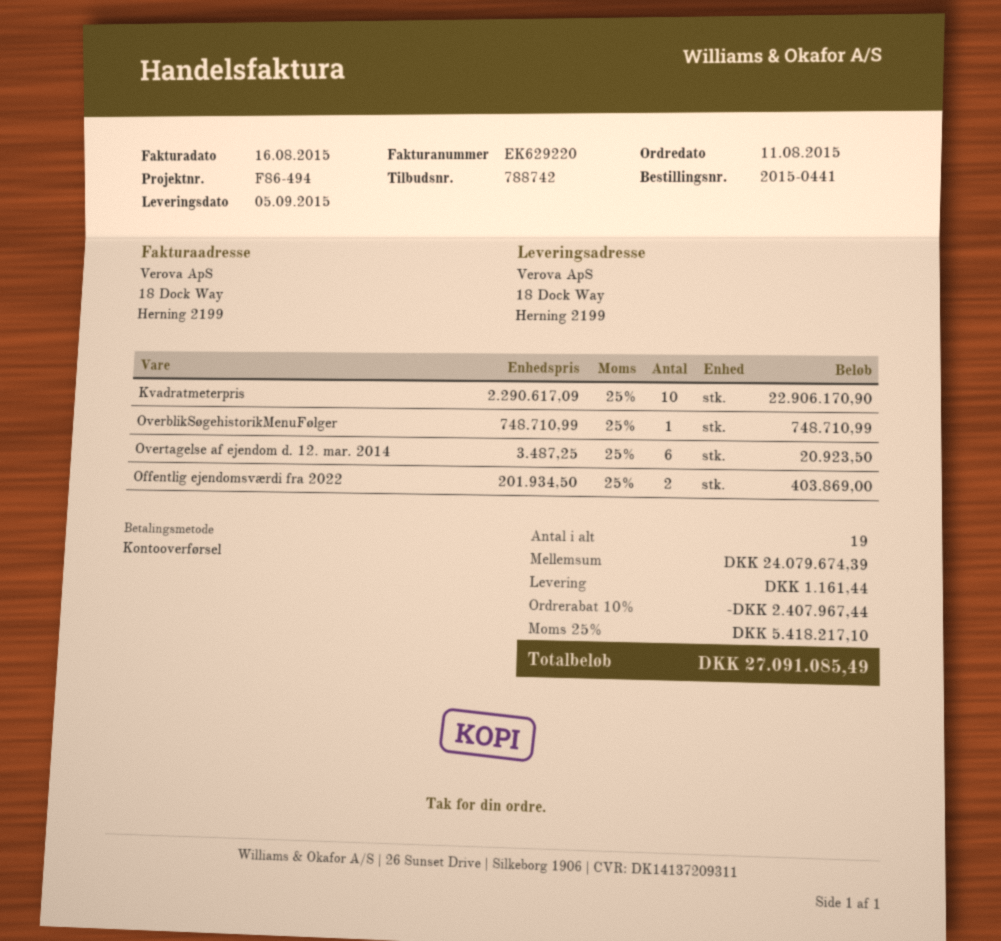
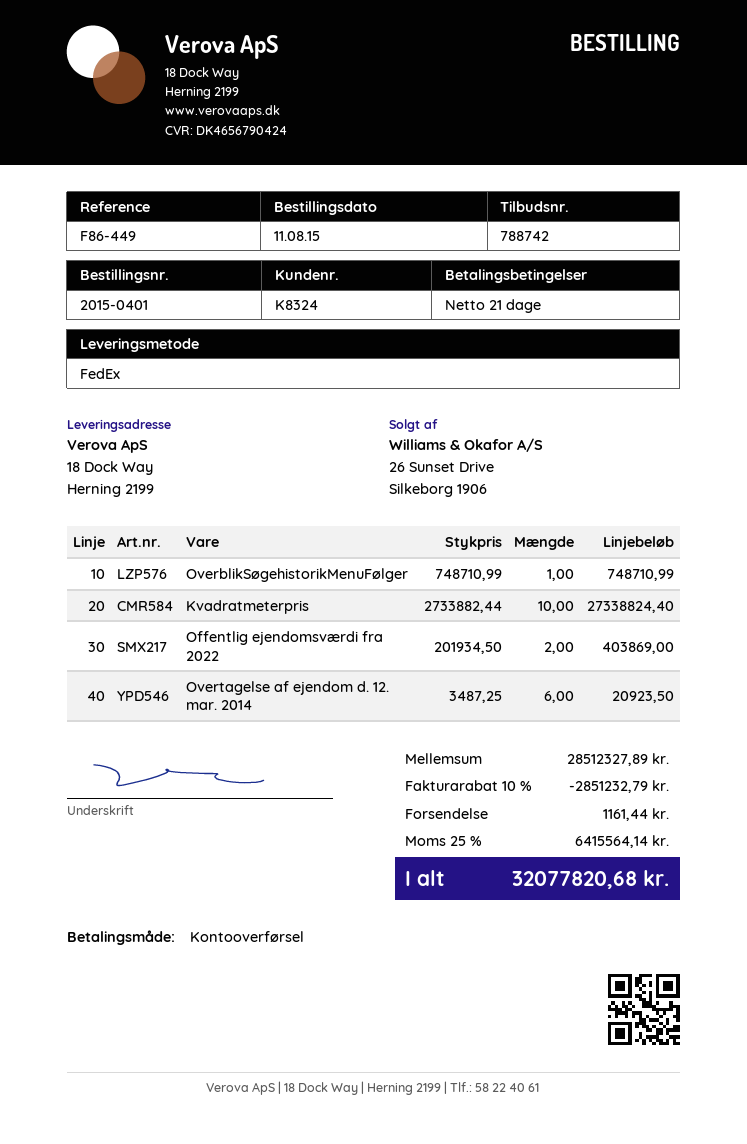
order number: 2015-0441 -> 2015-0401
reference: F86-494 -> F86-449
Kvadratmeterpris: 10 x 2290617.09 = 22906170.90 -> 10 x 2733882.44 = 27338824.40
subtotal: 24079674.39 -> 28512327.89
discount: 10% = 2407967.44 -> 10% = 2851232.79
tax: 25% = 5418217.10 -> 25% = 6415564.14
total: 27091085.49 -> 32077820.68

